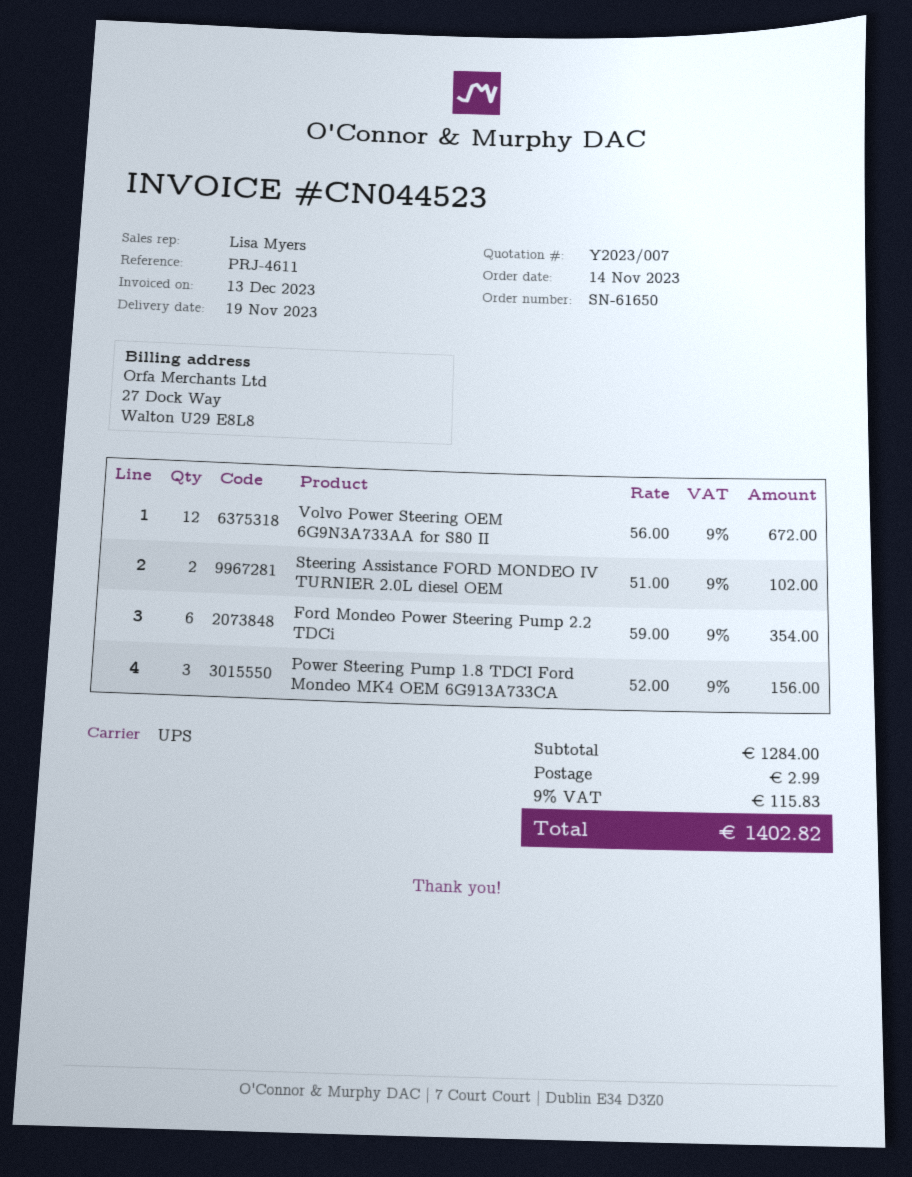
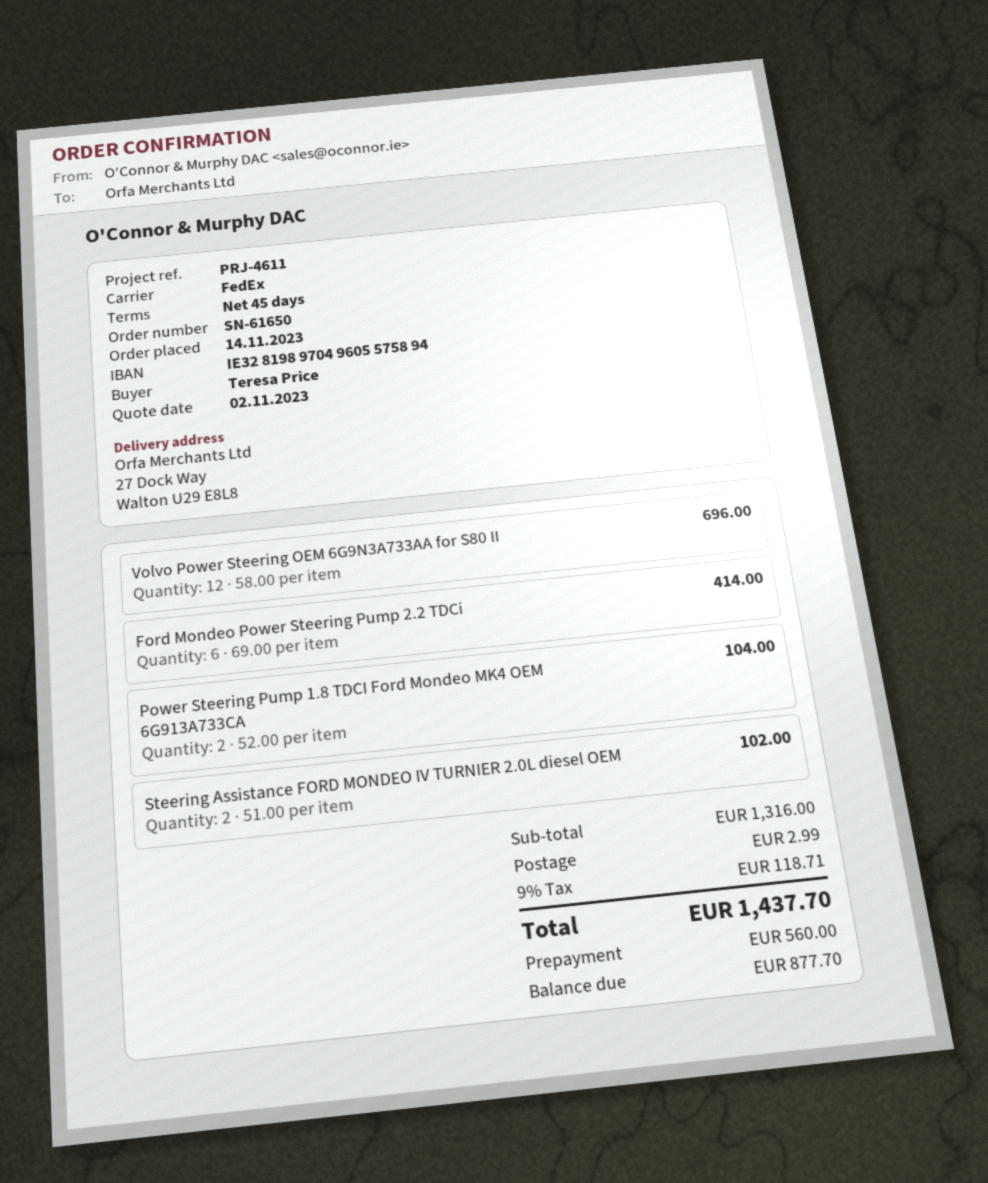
shipping method: UPS -> FedEx
Volvo Power Steering OEM 6G9N3A733AA for S80 II: 12 x 56.00 = 672.00 -> 12 x 58.00 = 696.00
Ford Mondeo Power Steering Pump 2.2 TDCi: 6 x 59.00 = 354.00 -> 6 x 69.00 = 414.00
Power Steering Pump 1.8 TDCI Ford Mondeo MK4 OEM 6G913A733CA: 3 x 52.00 = 156.00 -> 2 x 52.00 = 104.00
subtotal: 1284.00 -> 1316.00
tax: 9% = 115.83 -> 9% = 118.71
total: 1402.82 -> 1437.70

